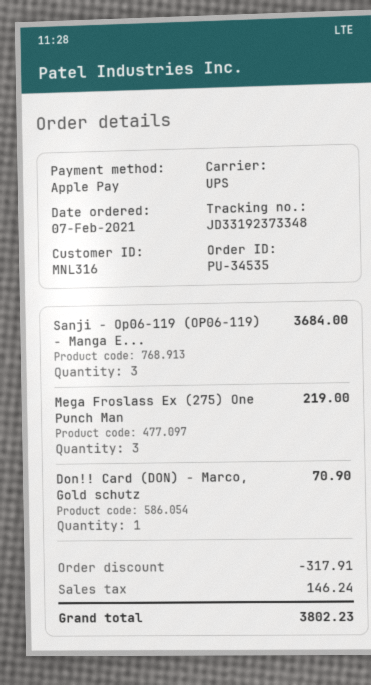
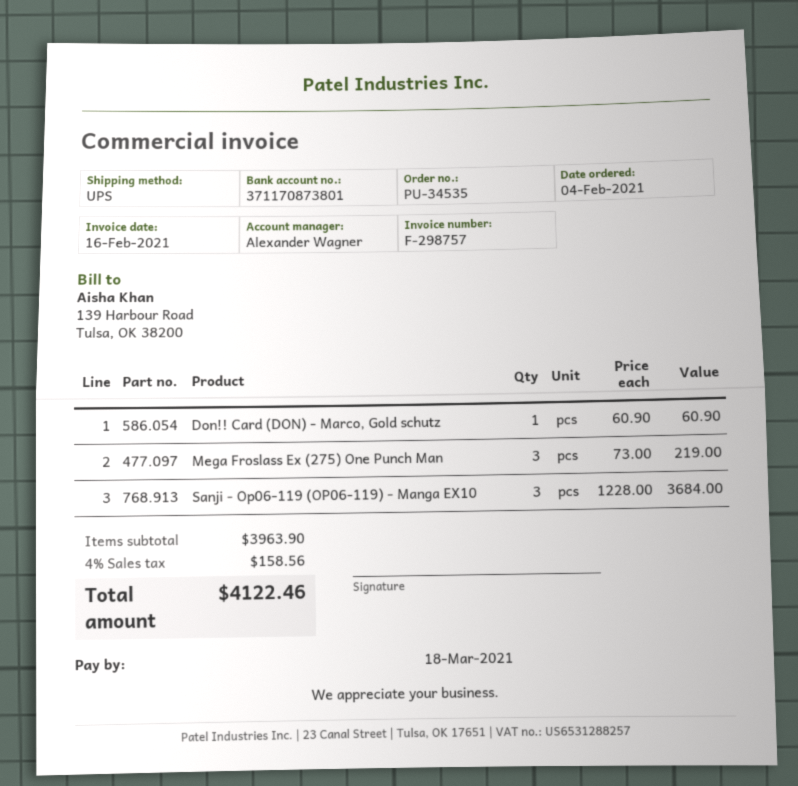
order date: 2021-02-07 -> 2021-02-04
Don!! Card (DON) - Marco, Gold schutz: 1 for 70.90 -> 1 for 60.90
discount: 317.91 -> none
tax: 146.24 -> 158.56
total: 3802.23 -> 4122.46

